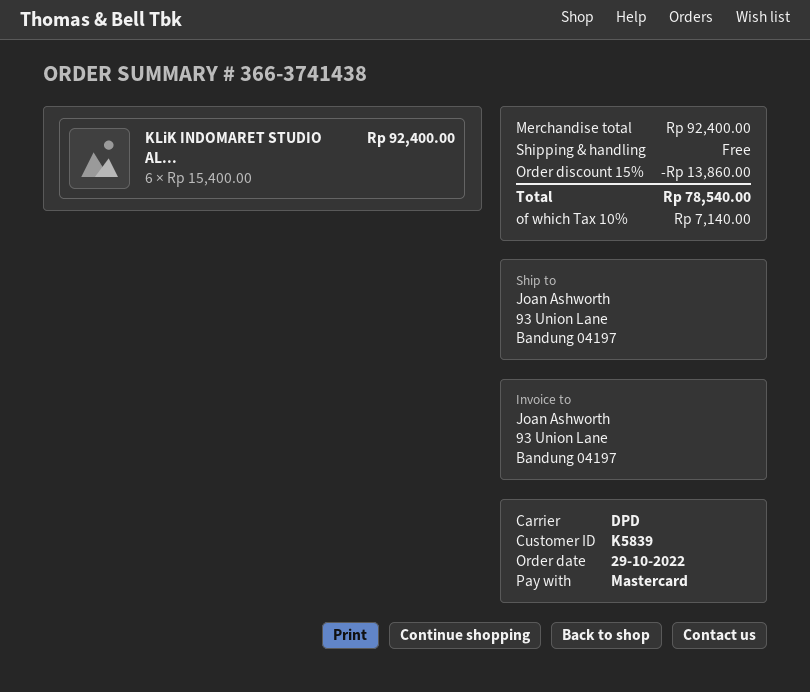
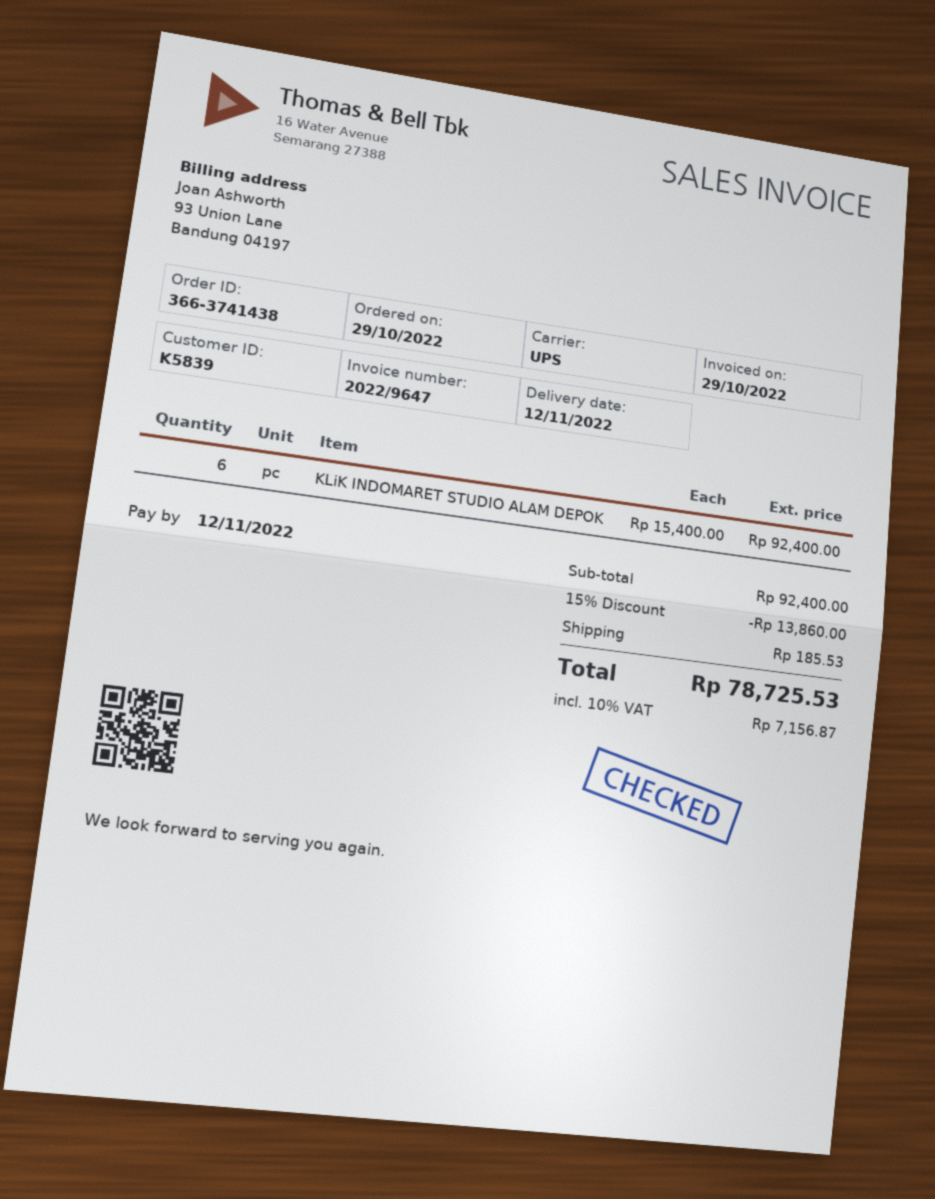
shipping method: DPD -> UPS
shipping: 0.00 -> 185.53
tax: 10% = 7140.00 -> 10% = 7156.87
total: 78540.00 -> 78725.53

